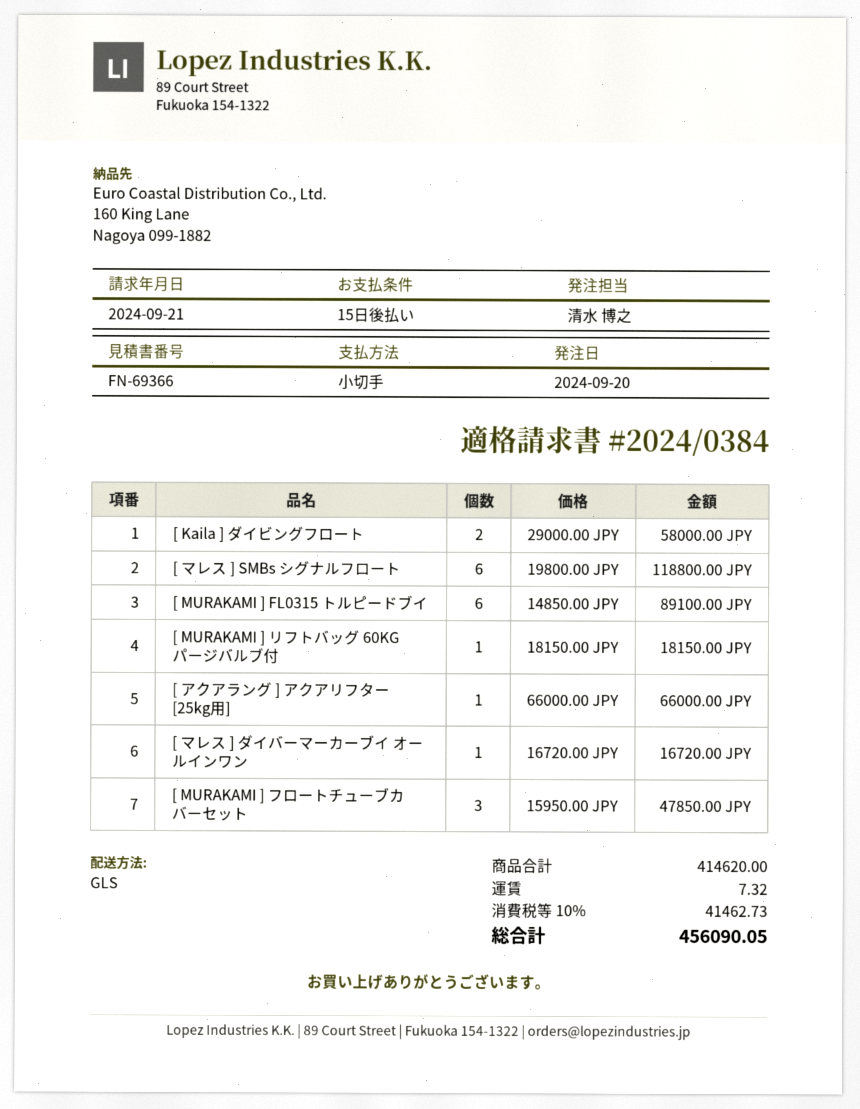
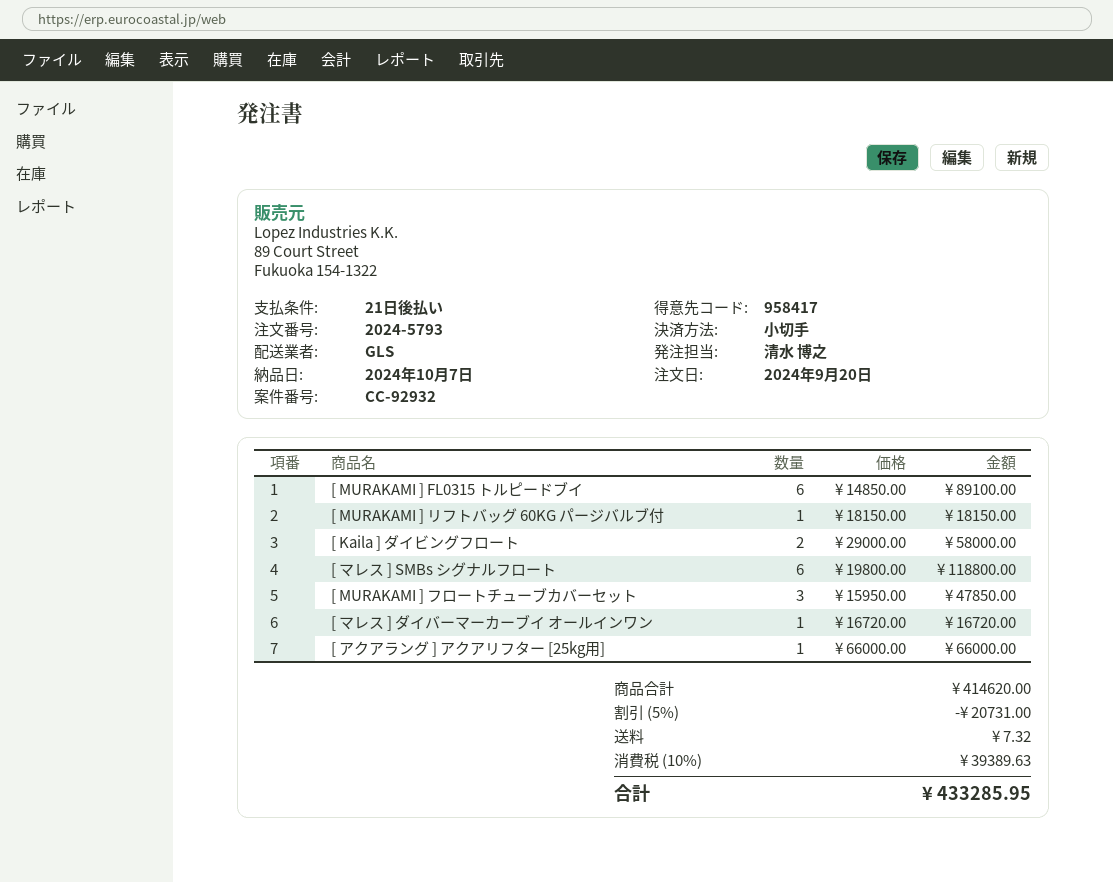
payment terms: 15 days -> 21 days
discount: none -> 5% = 20731.00
tax: 10% = 41462.73 -> 10% = 39389.63
total: 456090.05 -> 433285.95

